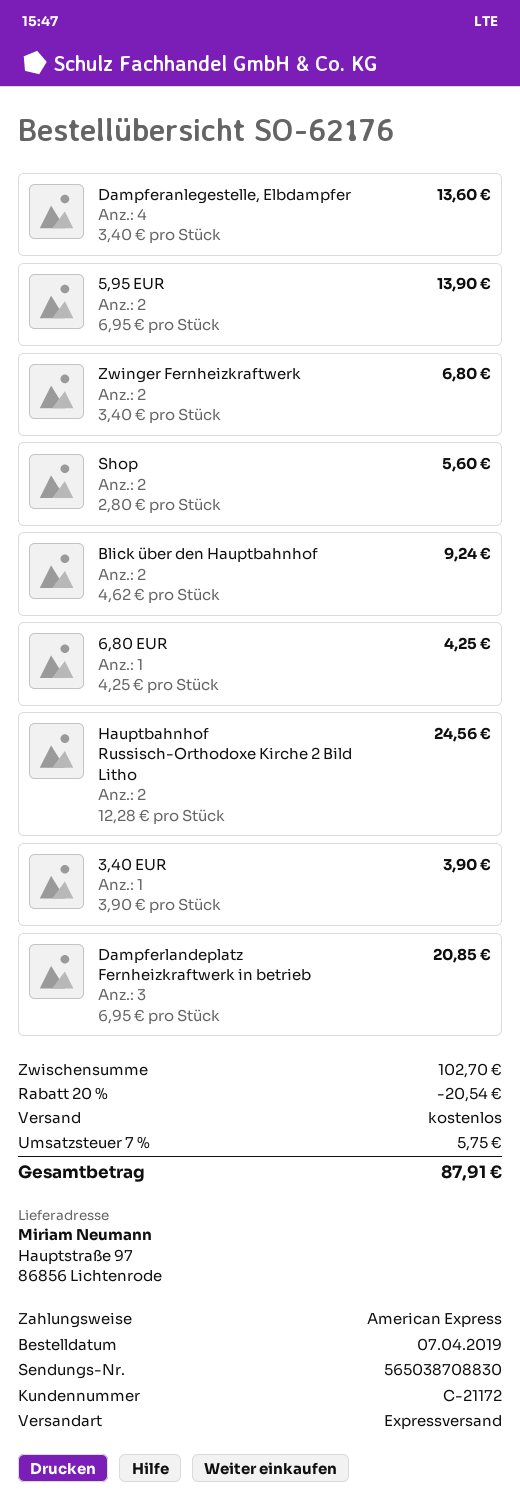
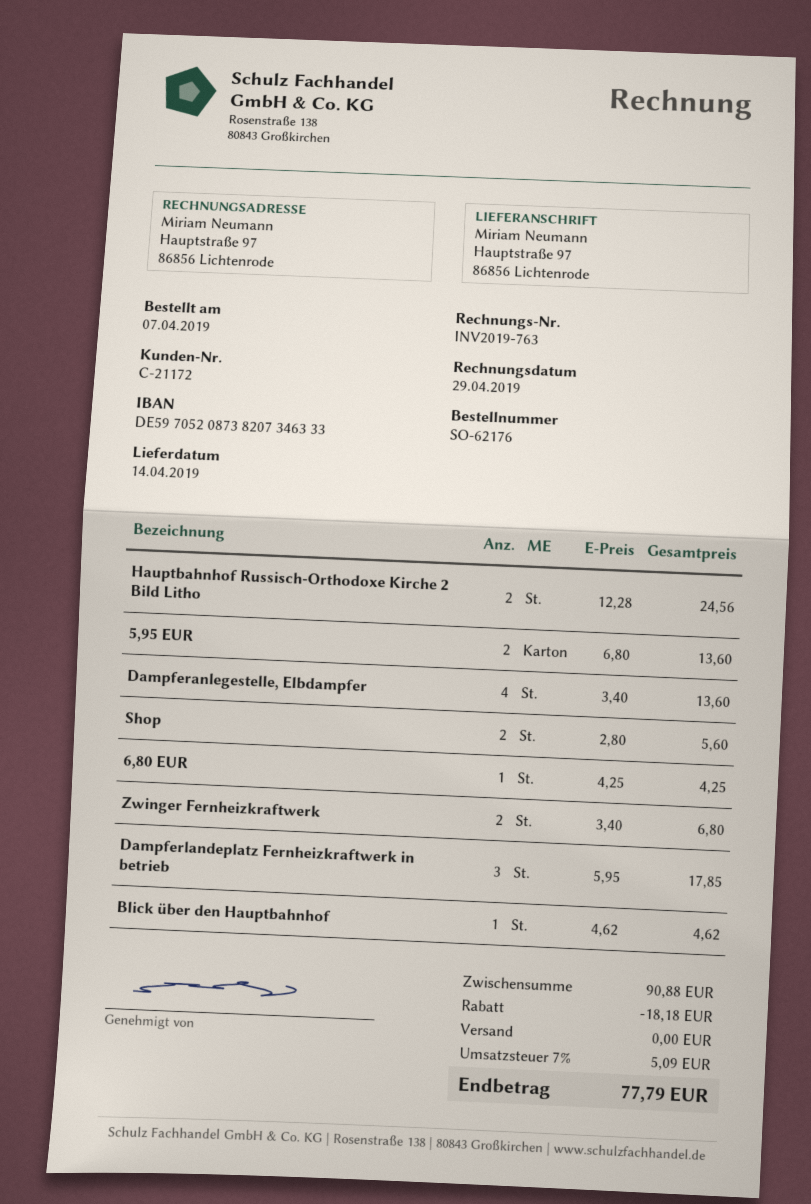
5,95 EUR: 2 x 6.95 = 13.90 -> 2 x 6.80 = 13.60
Blick über den Hauptbahnhof: 2 x 4.62 = 9.24 -> 1 x 4.62 = 4.62
3,40 EUR: 1 x 3.90 = 3.90 -> none
Dampferlandeplatz Fernheizkraftwerk in betrieb: 3 x 6.95 = 20.85 -> 3 x 5.95 = 17.85
subtotal: 102.70 -> 90.88
discount: 20.54 -> 18.18
tax: 7% = 5.75 -> 7% = 5.09
total: 87.91 -> 77.79

